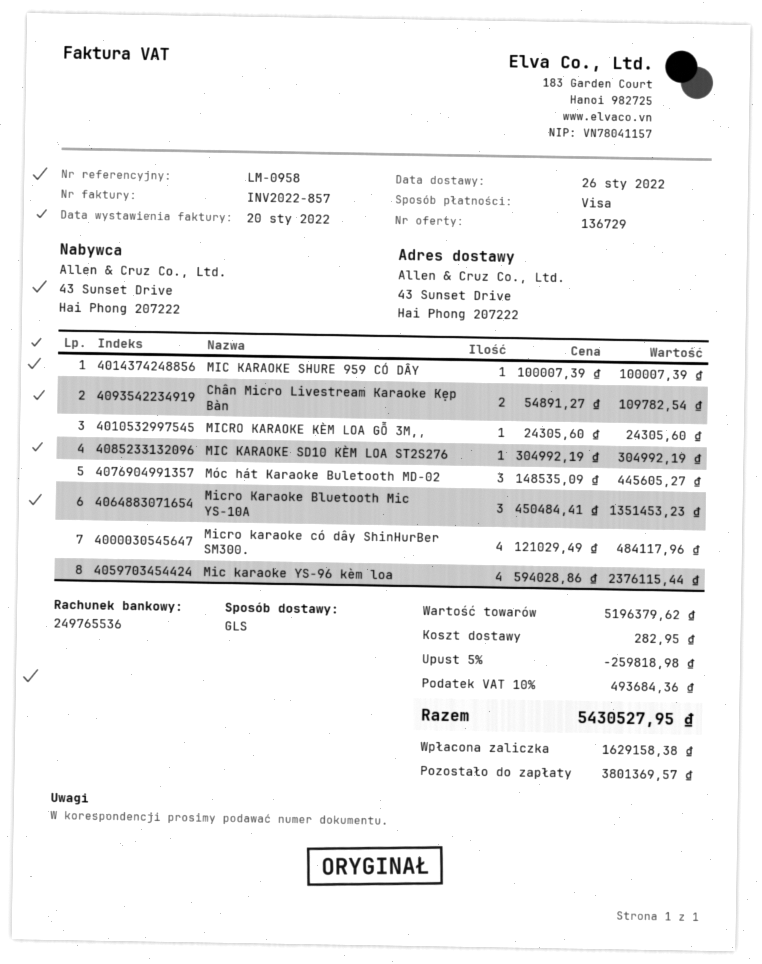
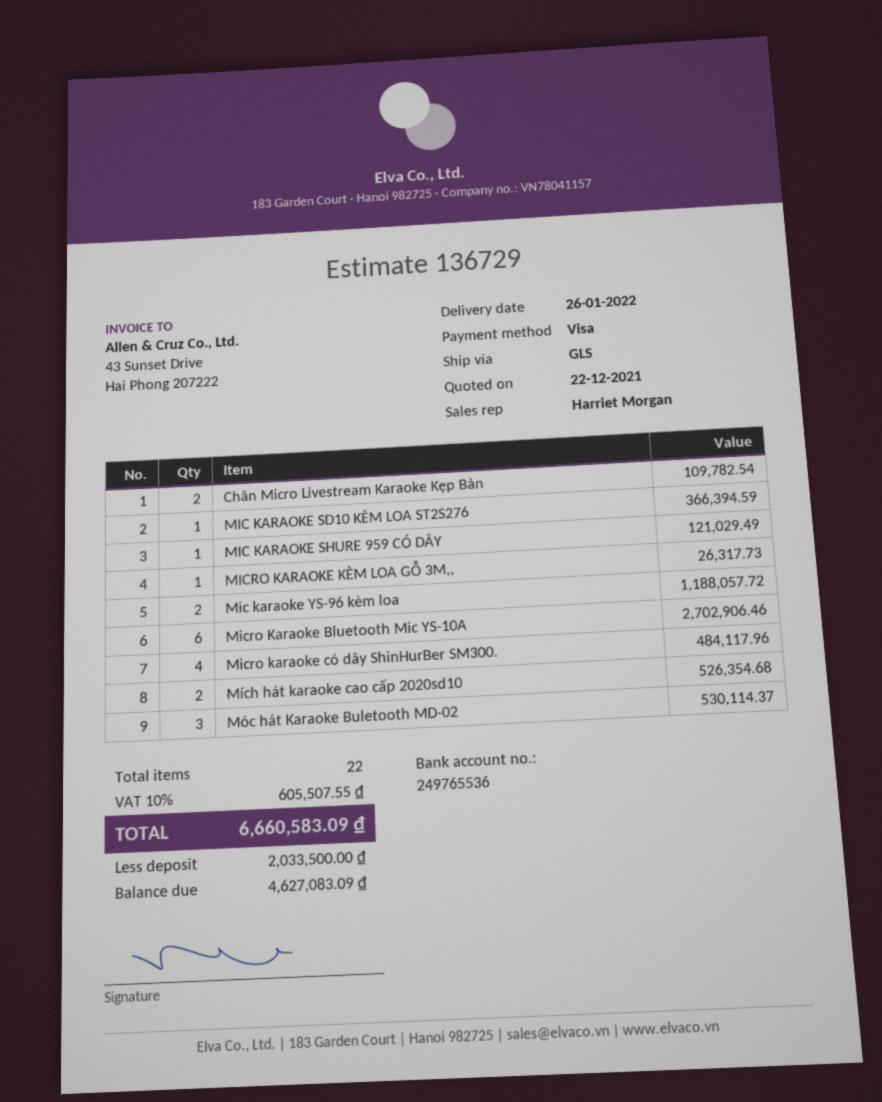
MIC KARAOKE SHURE 959 CÓ DÂY: 1 for 100007.39 -> 1 for 121029.49
MICRO KARAOKE KÈM LOA GỖ 3M,,: 1 for 24305.60 -> 1 for 26317.73
MIC KARAOKE SD10 KÈM LOA ST2S276: 1 for 304992.19 -> 1 for 366394.59
Móc hát Karaoke Buletooth MD-02: 3 for 445605.27 -> 3 for 530114.37
Micro Karaoke Bluetooth Mic YS-10A: 3 for 1351453.23 -> 6 for 2702906.46
Mic karaoke YS-96 kèm loa: 4 for 2376115.44 -> 2 for 1188057.72
Mích hát karaoke cao cấp 2020sd10: none -> 2 for 526354.68
discount: 5% = 259818.98 -> none
shipping: 282.95 -> none
tax: 10% = 493684.36 -> 10% = 605507.55
total: 5430527.95 -> 6660583.09
deposit: 1629158.38 -> 2033500.00
balance: 3801369.57 -> 4627083.09

